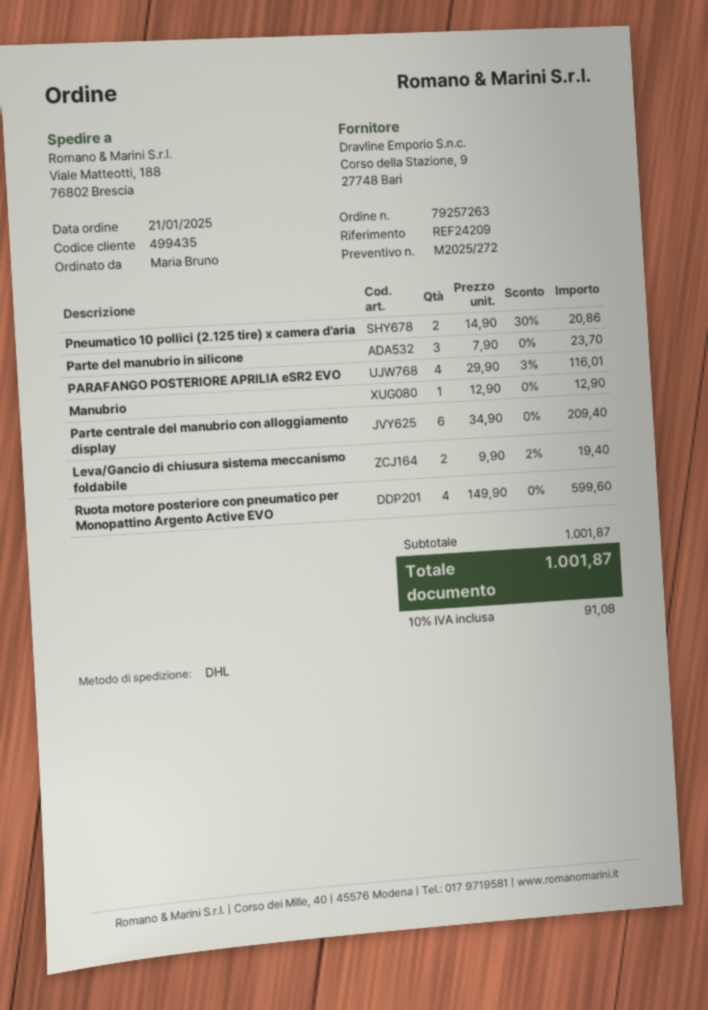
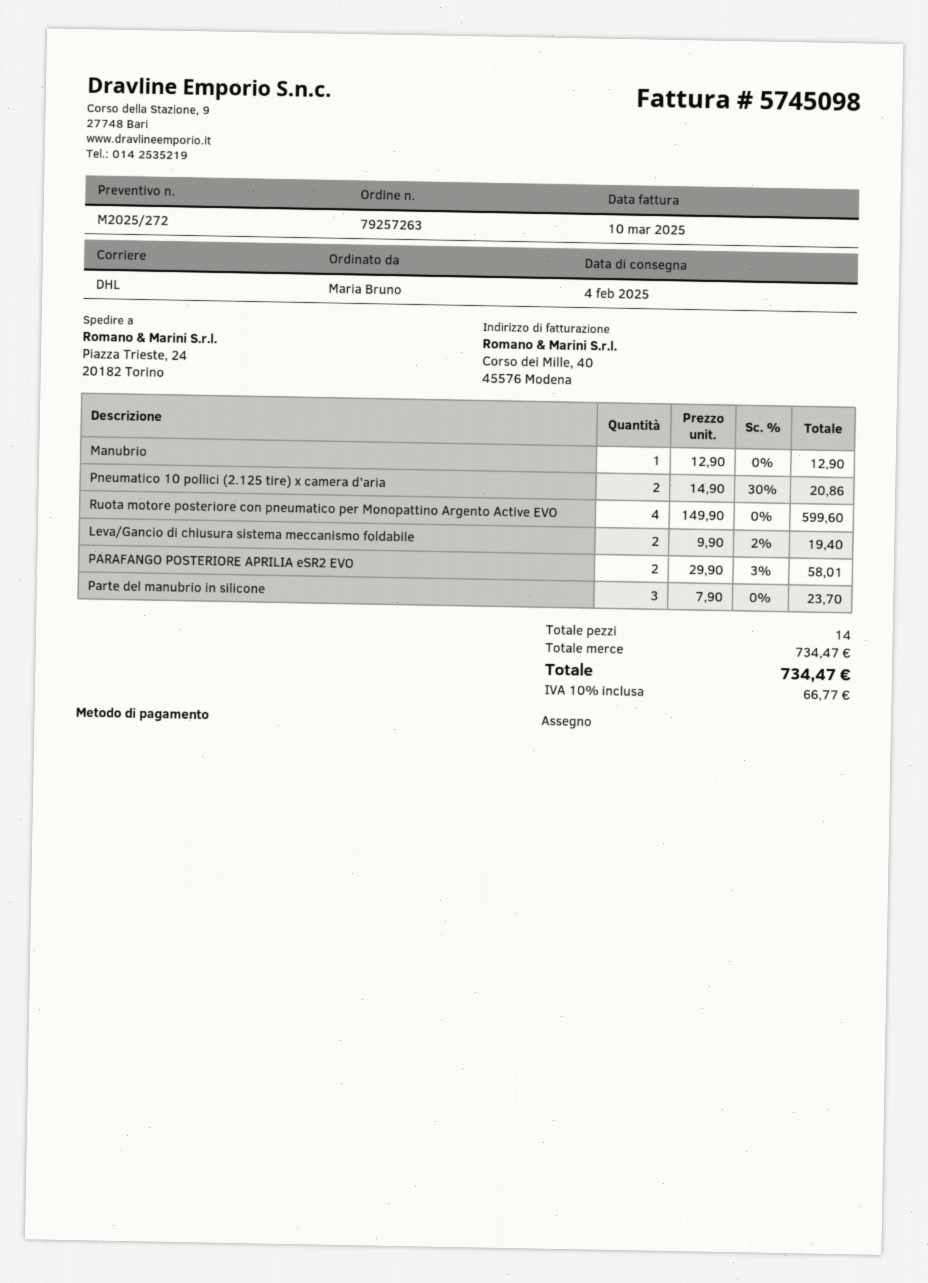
ship to: Viale Matteotti, 188, 76802 Brescia -> Piazza Trieste, 24, 20182 Torino
PARAFANGO POSTERIORE APRILIA eSR2 EVO: 4 x 29.90 - 3% = 116.01 -> 2 x 29.90 - 3% = 58.01
Parte centrale del manubrio con alloggiamento display: 6 x 34.90 = 209.40 -> none
subtotal: 1001.87 -> 734.47
tax: 10% = 91.08 -> 10% = 66.77
total: 1001.87 -> 734.47

